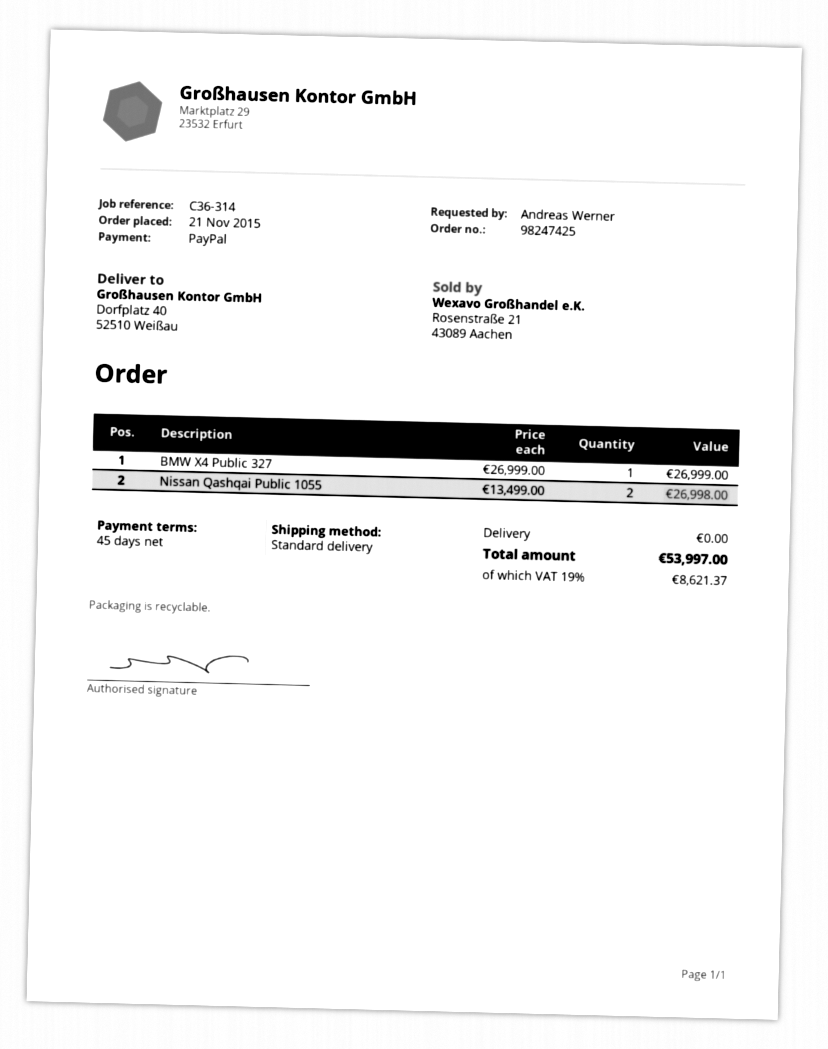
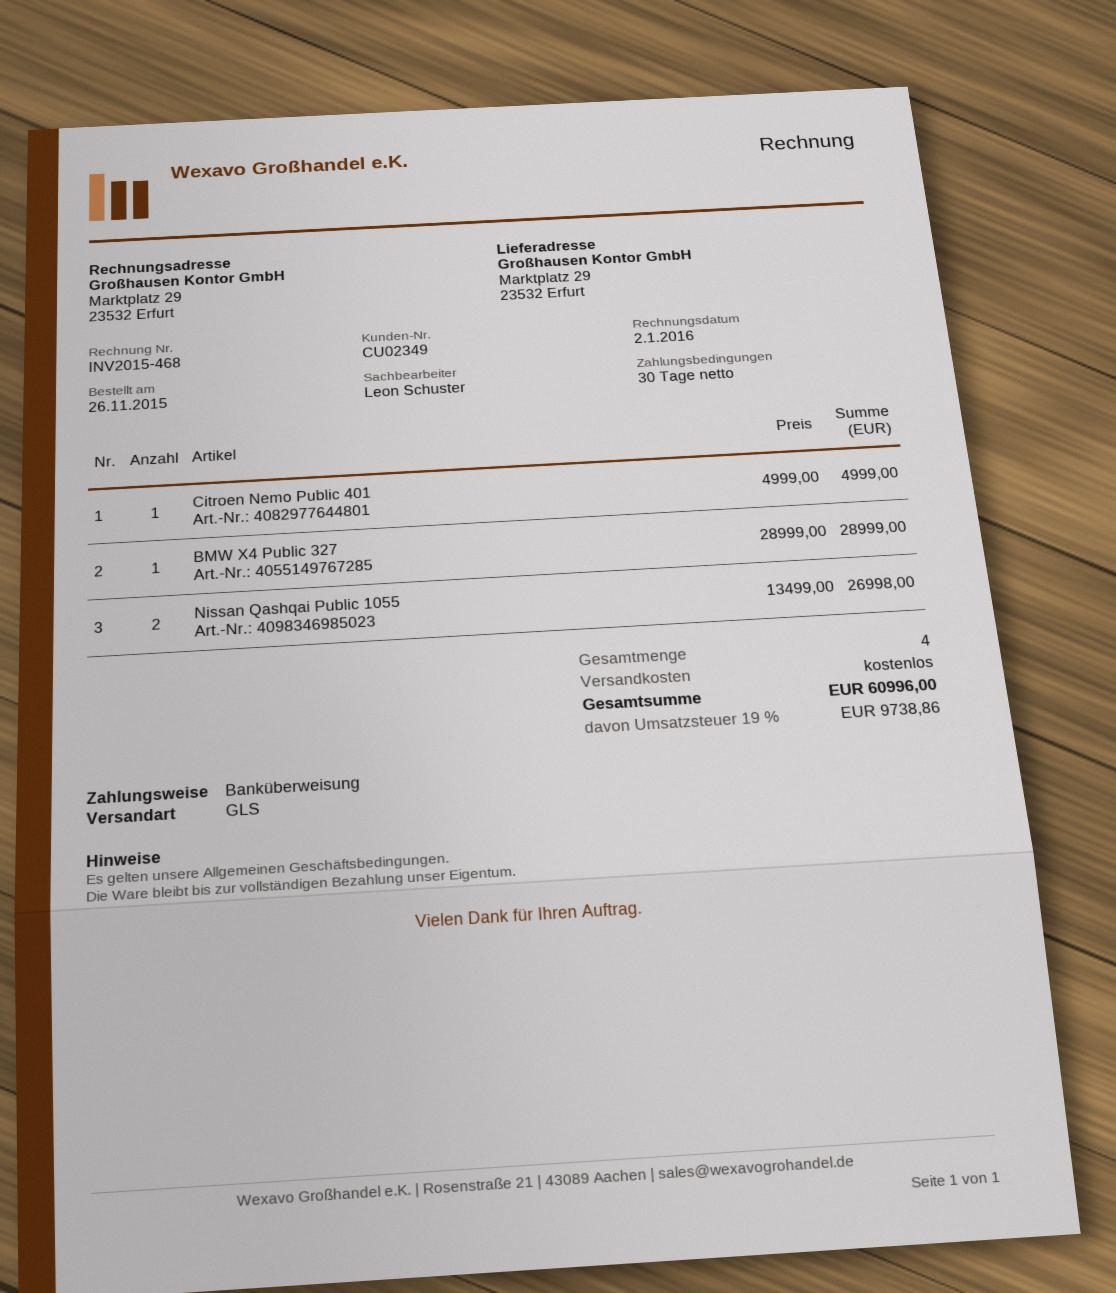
order date: 2015-11-21 -> 2015-11-26
payment terms: 45 days -> 30 days
payment method: PayPal -> bank transfer
shipping method: standard -> GLS
ship to: Dorfplatz 40, 52510 Weißau -> Marktplatz 29, 23532 Erfurt
BMW X4 Public 327: 1 x 26999.00 = 26999.00 -> 1 x 28999.00 = 28999.00
Citroen Nemo Public 401: none -> 1 x 4999.00 = 4999.00
tax: 19% = 8621.37 -> 19% = 9738.86
total: 53997.00 -> 60996.00

